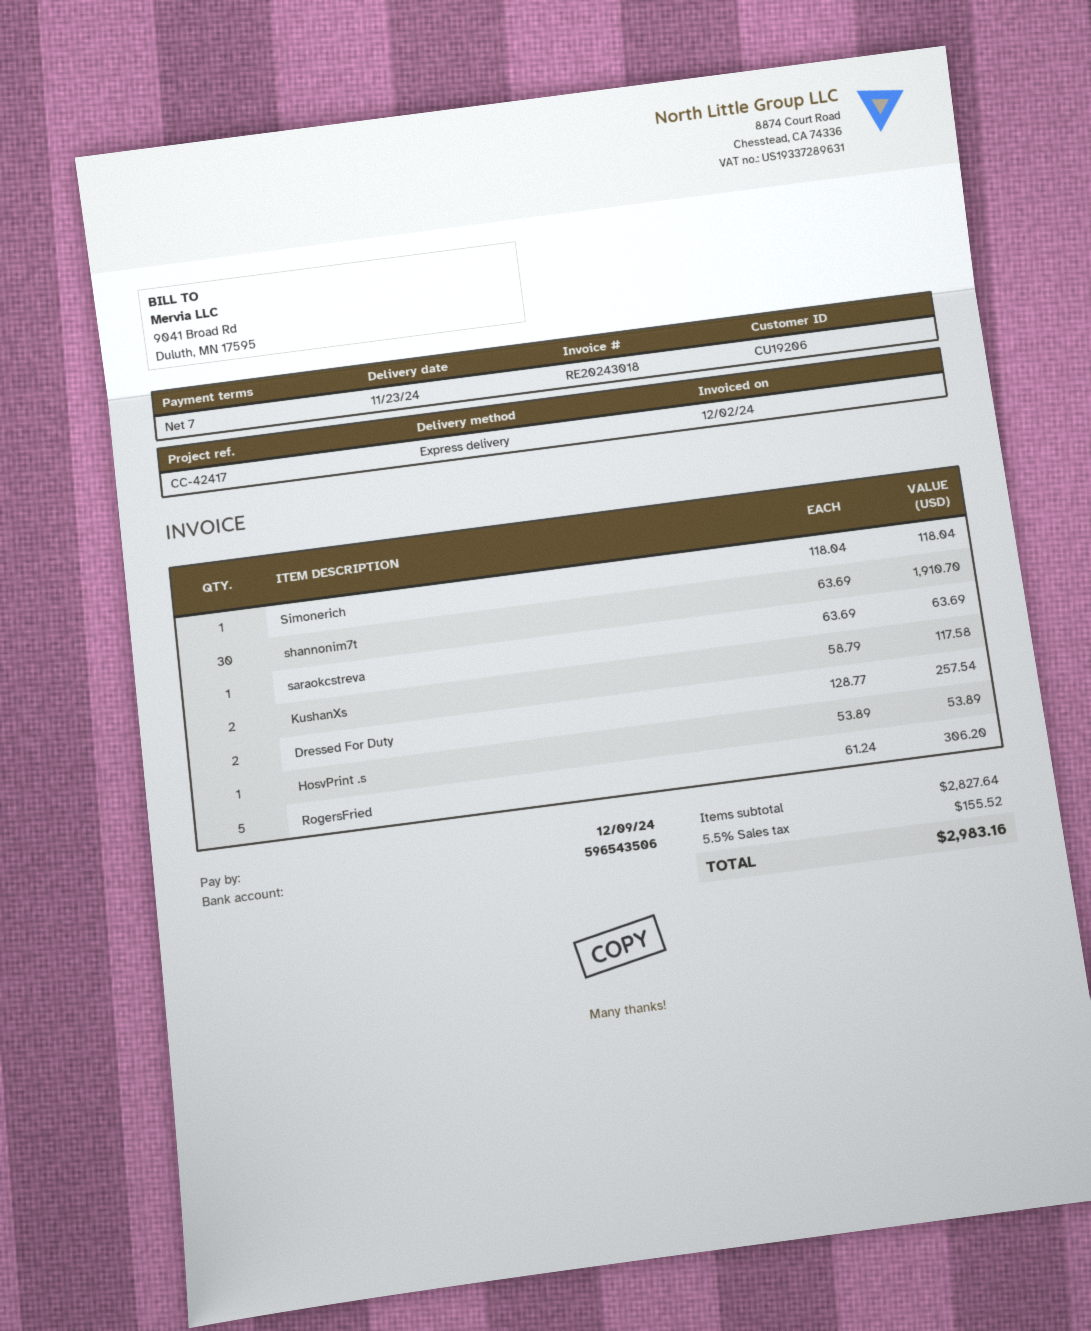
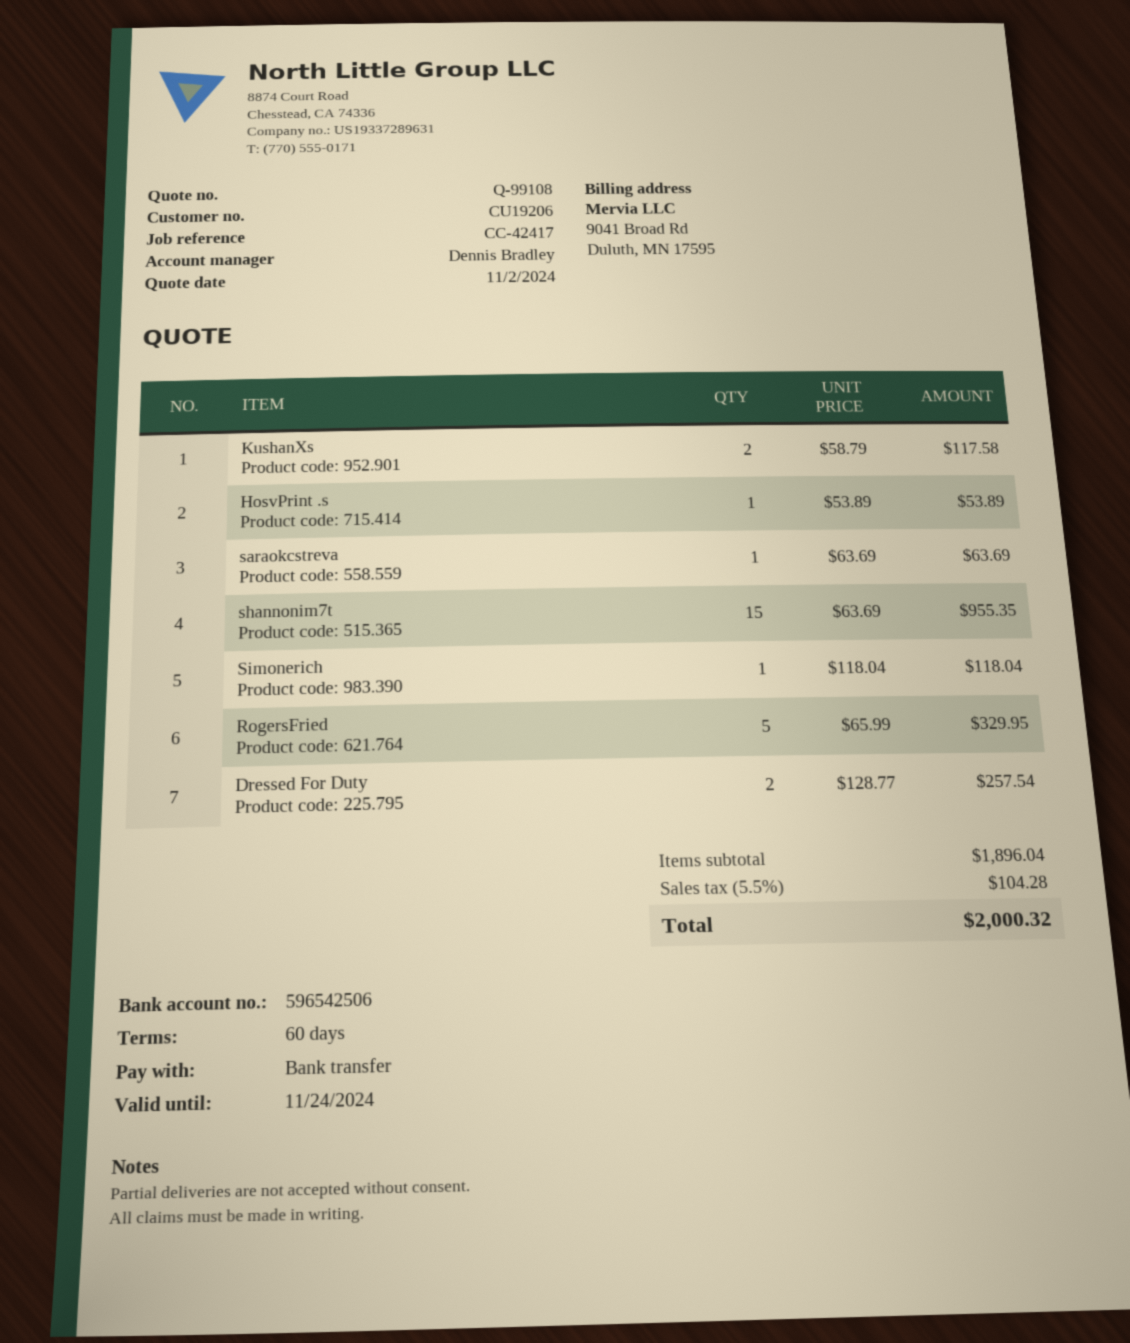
payment terms: 7 days -> 60 days
bank account: 596543506 -> 596542506
shannonim7t: 30 x 63.69 = 1910.70 -> 15 x 63.69 = 955.35
RogersFried: 5 x 61.24 = 306.20 -> 5 x 65.99 = 329.95
subtotal: 2827.64 -> 1896.04
tax: 5.5% = 155.52 -> 5.5% = 104.28
total: 2983.16 -> 2000.32

